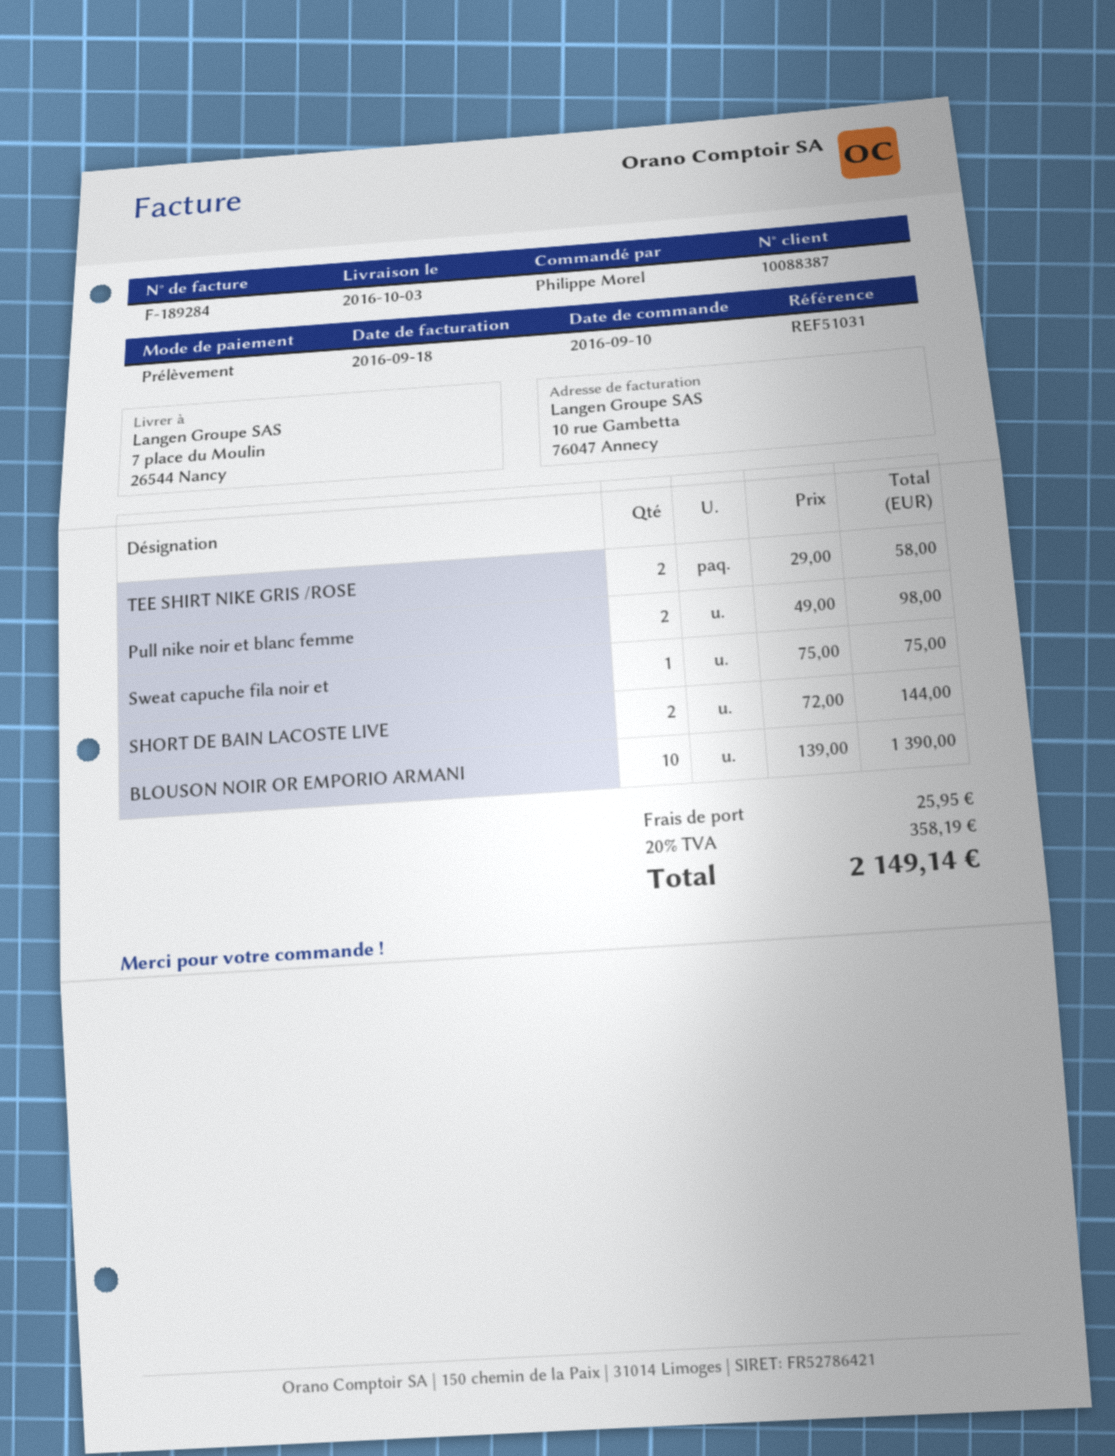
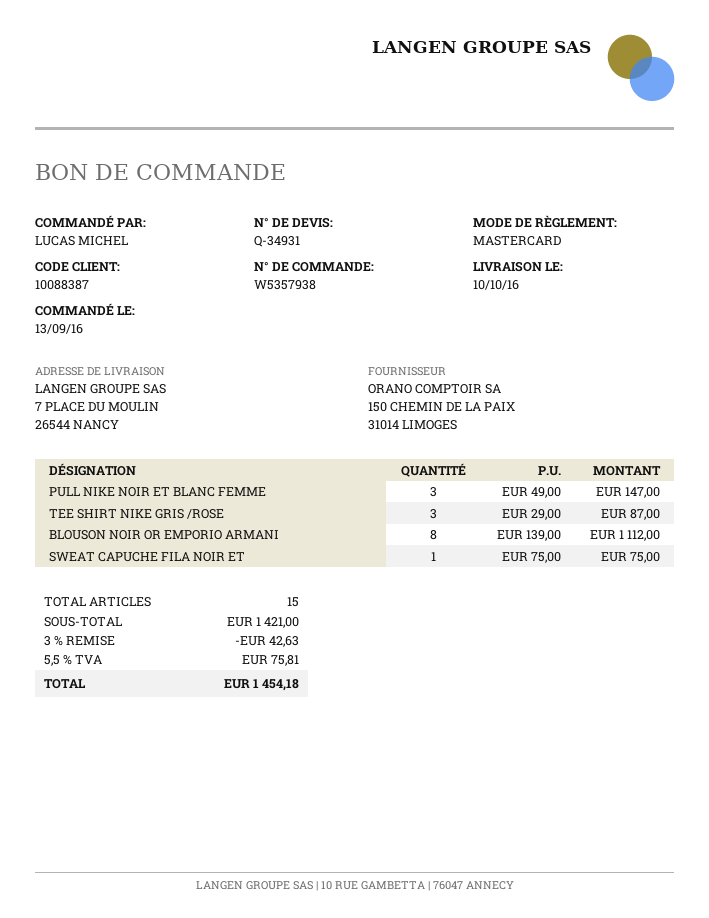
order date: 2016-09-10 -> 2016-09-13
delivery date: 2016-10-03 -> 2016-10-10
ordered by: Philippe Morel -> LUCAS MICHEL
payment method: direct debit -> Mastercard
TEE SHIRT NIKE GRIS /ROSE: 2 x 29.00 = 58.00 -> 3 x 29.00 = 87.00
Pull nike noir et blanc femme: 2 x 49.00 = 98.00 -> 3 x 49.00 = 147.00
SHORT DE BAIN LACOSTE LIVE: 2 x 72.00 = 144.00 -> none
BLOUSON NOIR OR EMPORIO ARMANI: 10 x 139.00 = 1390.00 -> 8 x 139.00 = 1112.00
discount: none -> 3% = 42.63
shipping: 25.95 -> none
tax: 20% = 358.19 -> 5.5% = 75.81
total: 2149.14 -> 1454.18

